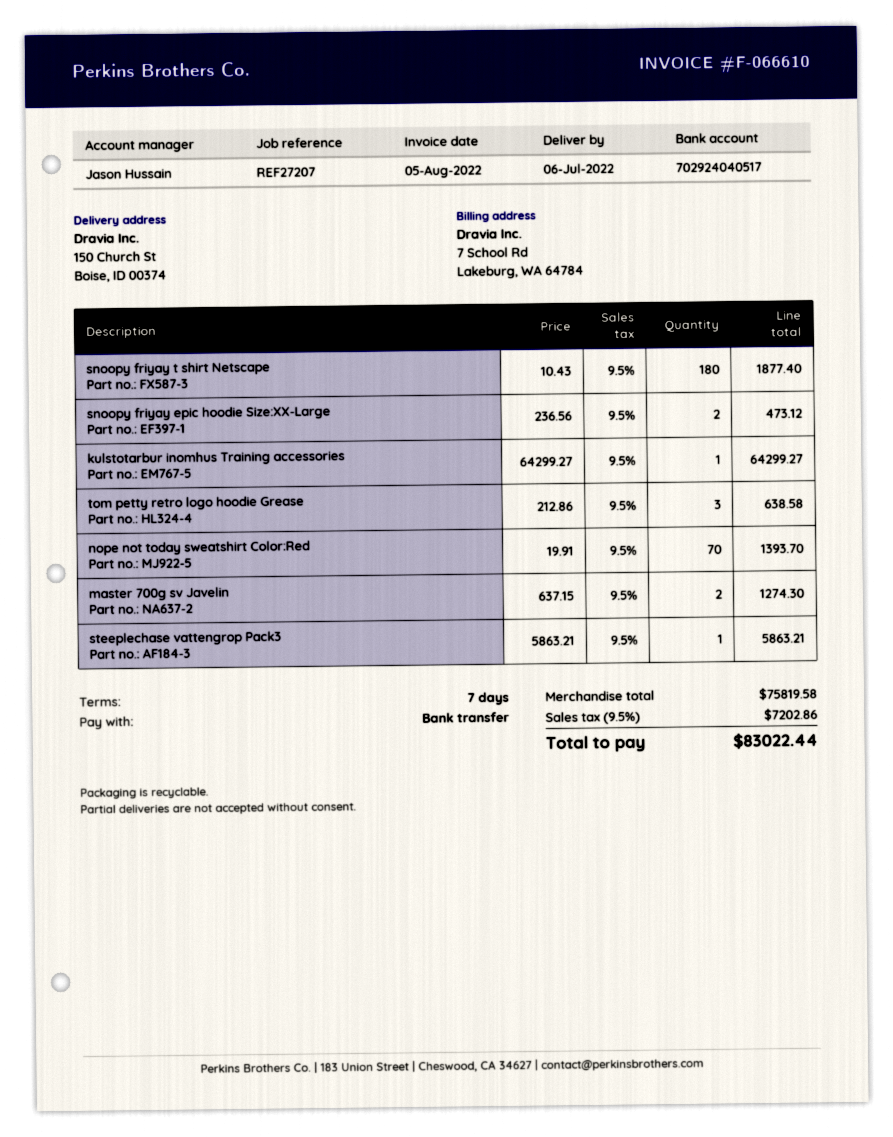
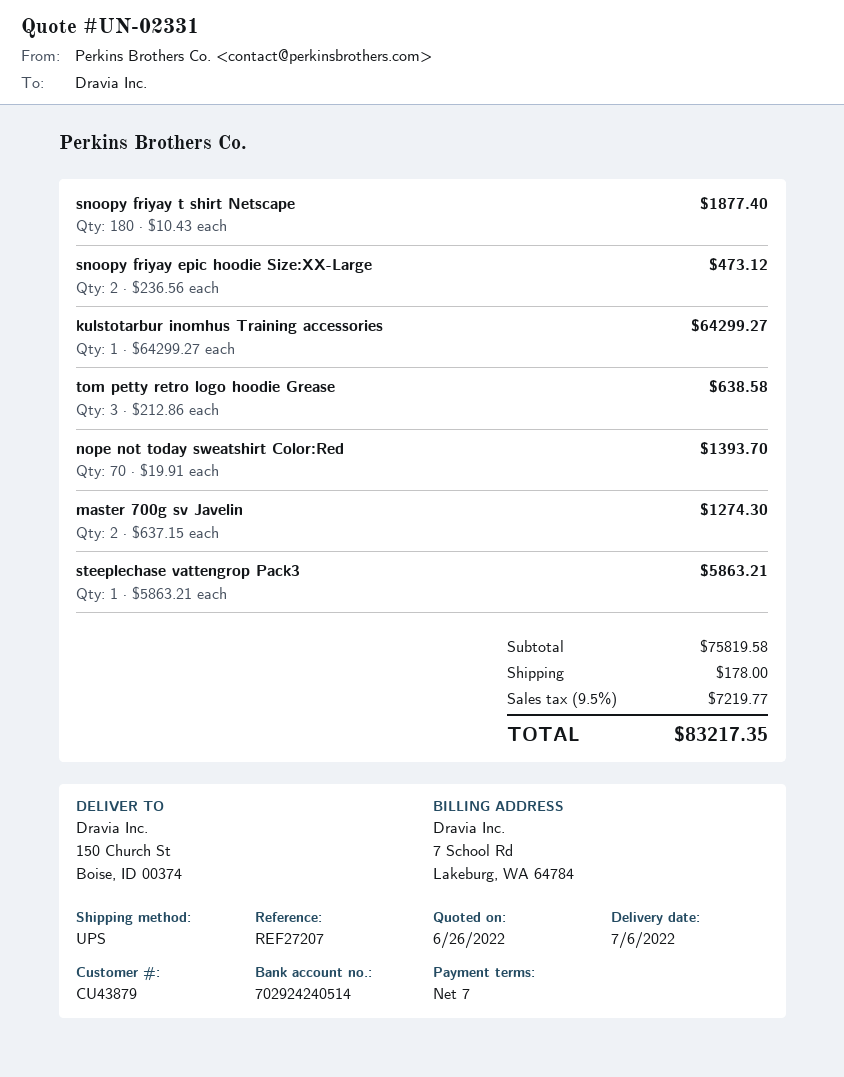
bank account: 702924040517 -> 702924240514
shipping: none -> 178.00
tax: 9.5% = 7202.86 -> 9.5% = 7219.77
total: 83022.44 -> 83217.35

